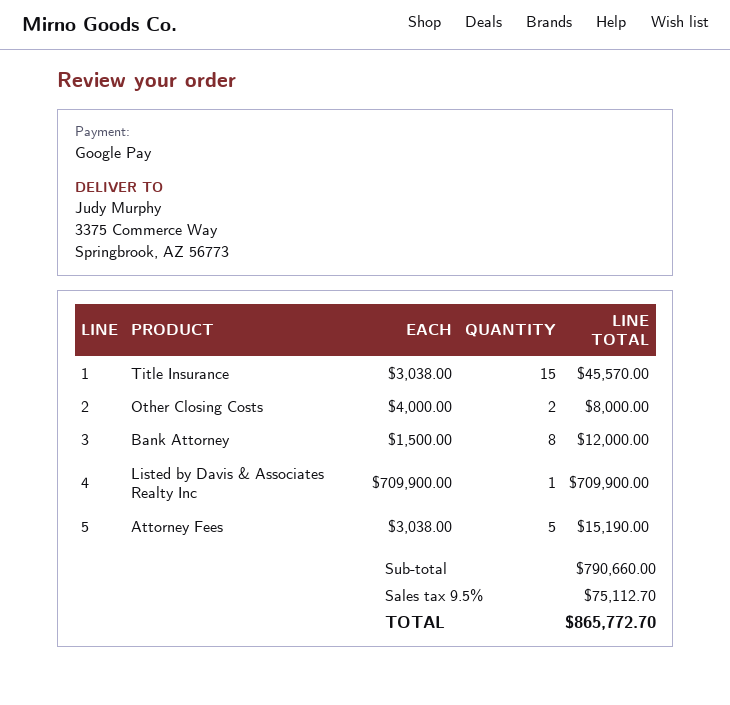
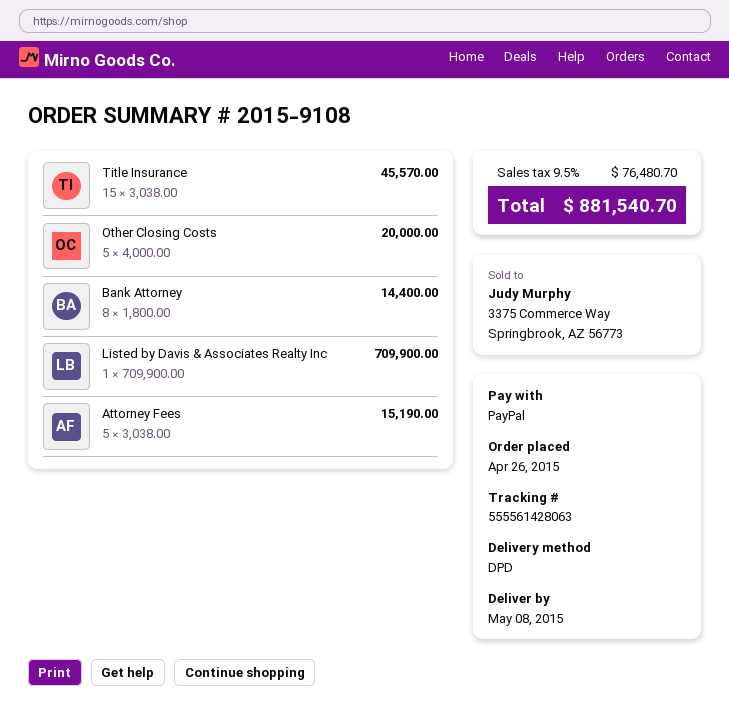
payment method: Google Pay -> PayPal
Other Closing Costs: 2 x 4000.00 = 8000.00 -> 5 x 4000.00 = 20000.00
Bank Attorney: 8 x 1500.00 = 12000.00 -> 8 x 1800.00 = 14400.00
tax: 9.5% = 75112.70 -> 9.5% = 76480.70
total: 865772.70 -> 881540.70

